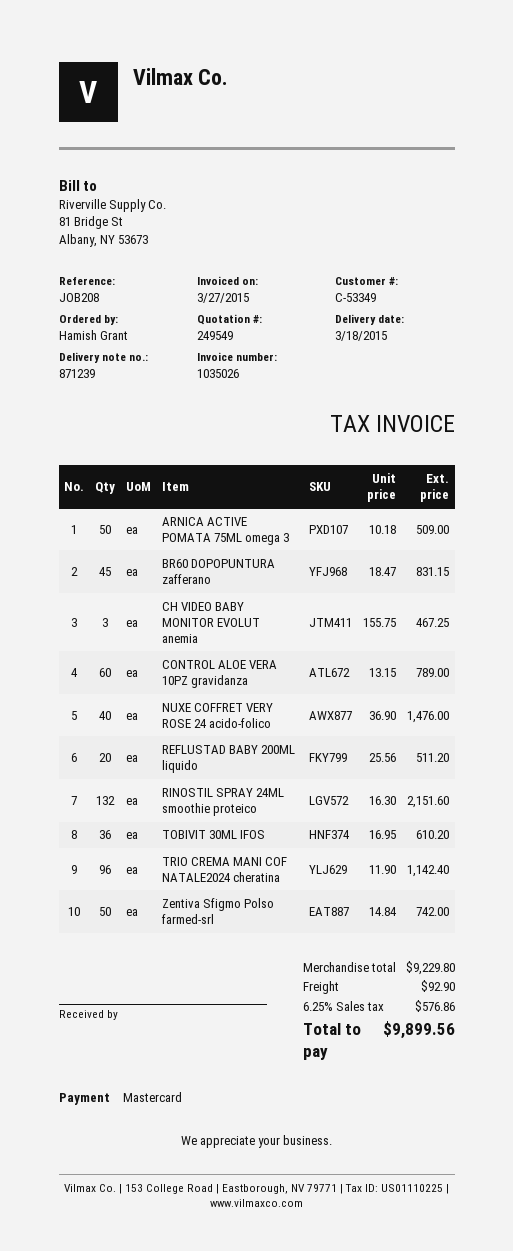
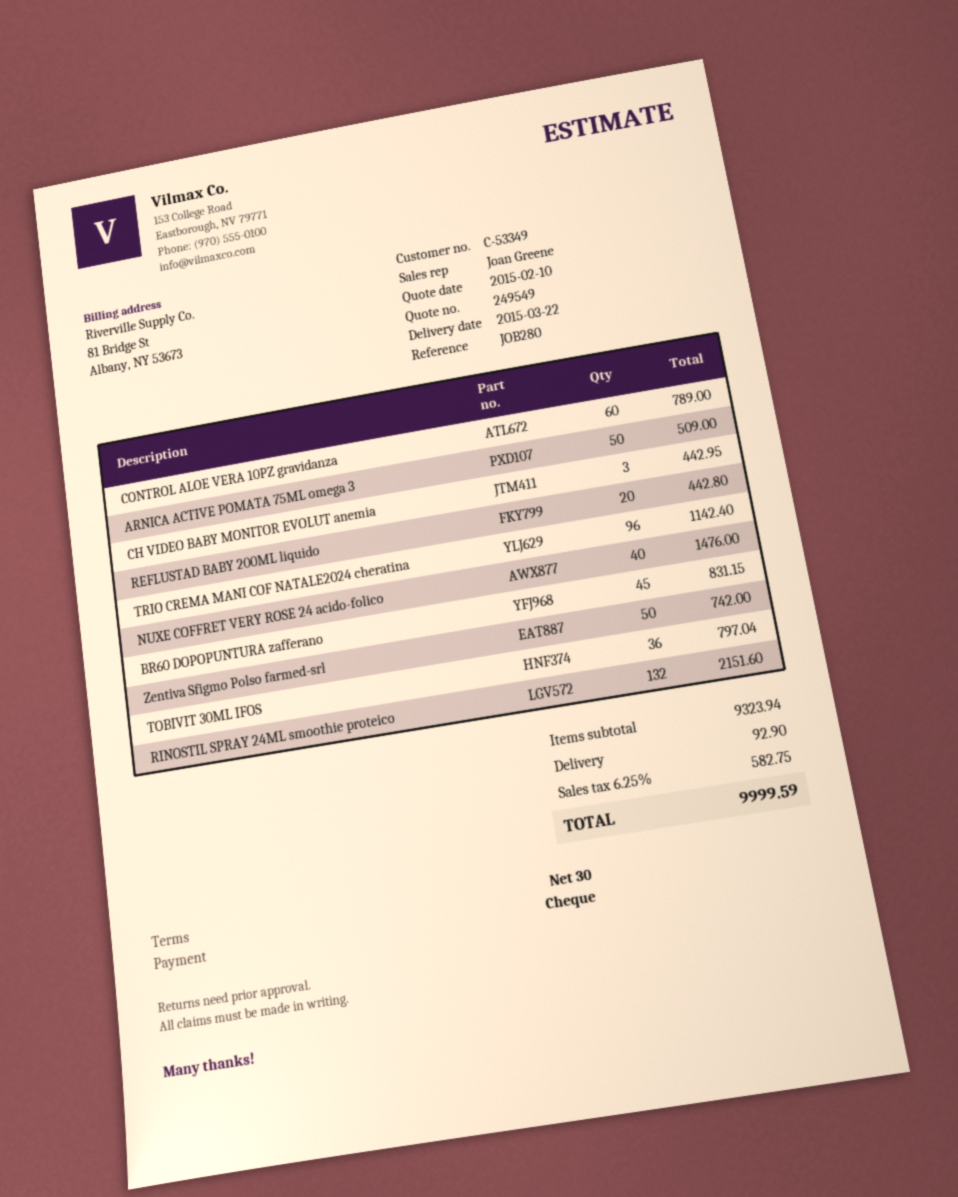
delivery date: 2015-03-18 -> 2015-03-22
reference: JOB208 -> JOB280
payment method: Mastercard -> cheque
CH VIDEO BABY MONITOR EVOLUT anemia: 3 for 467.25 -> 3 for 442.95
REFLUSTAD BABY 200ML liquido: 20 for 511.20 -> 20 for 442.80
TOBIVIT 30ML IFOS: 36 for 610.20 -> 36 for 797.04
subtotal: 9229.80 -> 9323.94
tax: 6.25% = 576.86 -> 6.25% = 582.75
total: 9899.56 -> 9999.59

